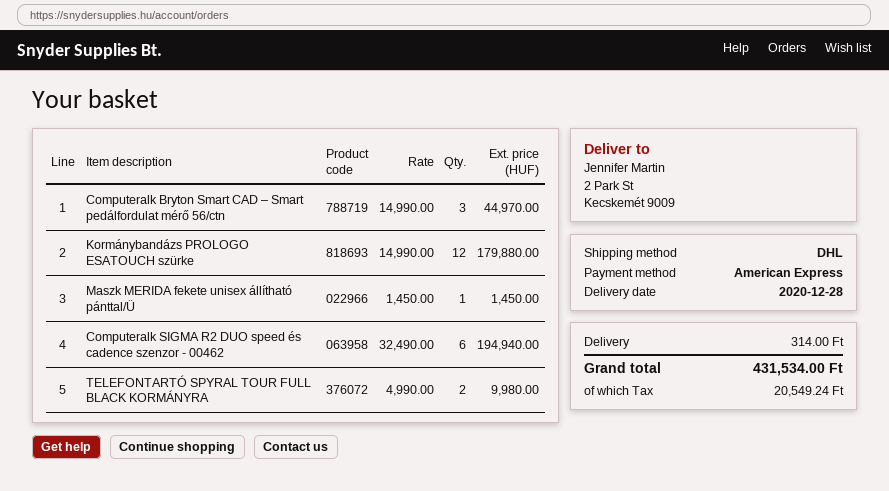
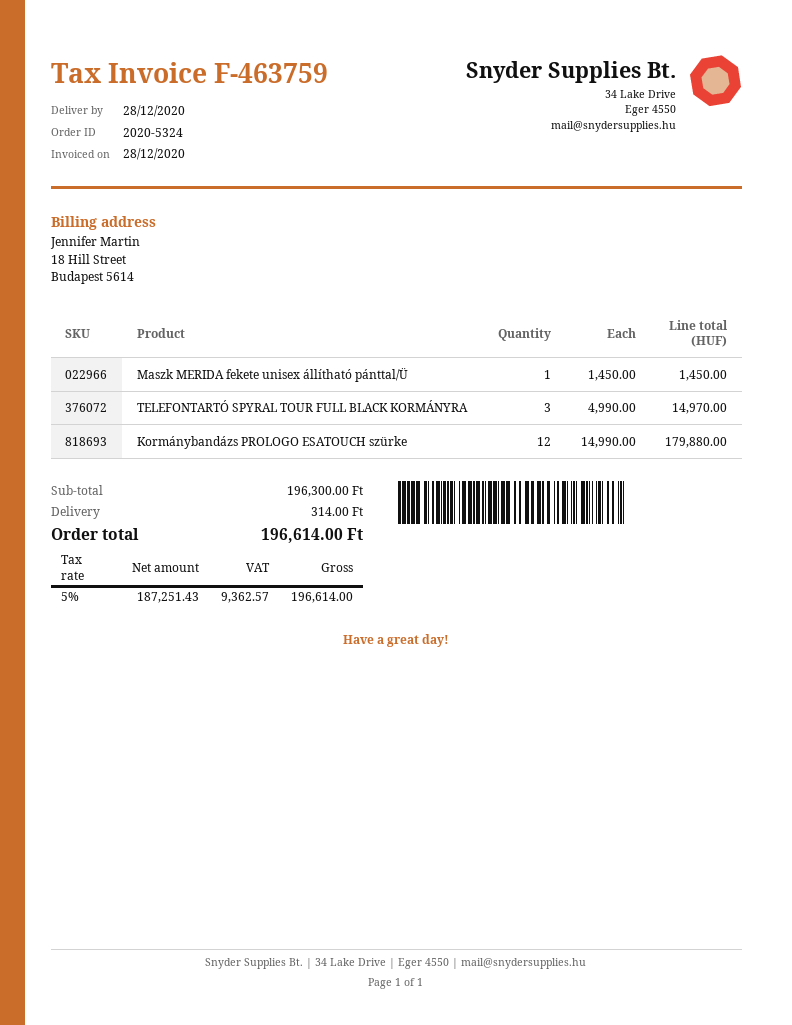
Computeralk Bryton Smart CAD – Smart pedálfordulat mérő 56/ctn: 3 x 14990.00 = 44970.00 -> none
Computeralk SIGMA R2 DUO speed és cadence szenzor - 00462: 6 x 32490.00 = 194940.00 -> none
TELEFONTARTÓ SPYRAL TOUR FULL BLACK KORMÁNYRA: 2 x 4990.00 = 9980.00 -> 3 x 4990.00 = 14970.00
tax: 20549.24 -> 9362.57
total: 431534.00 -> 196614.00

